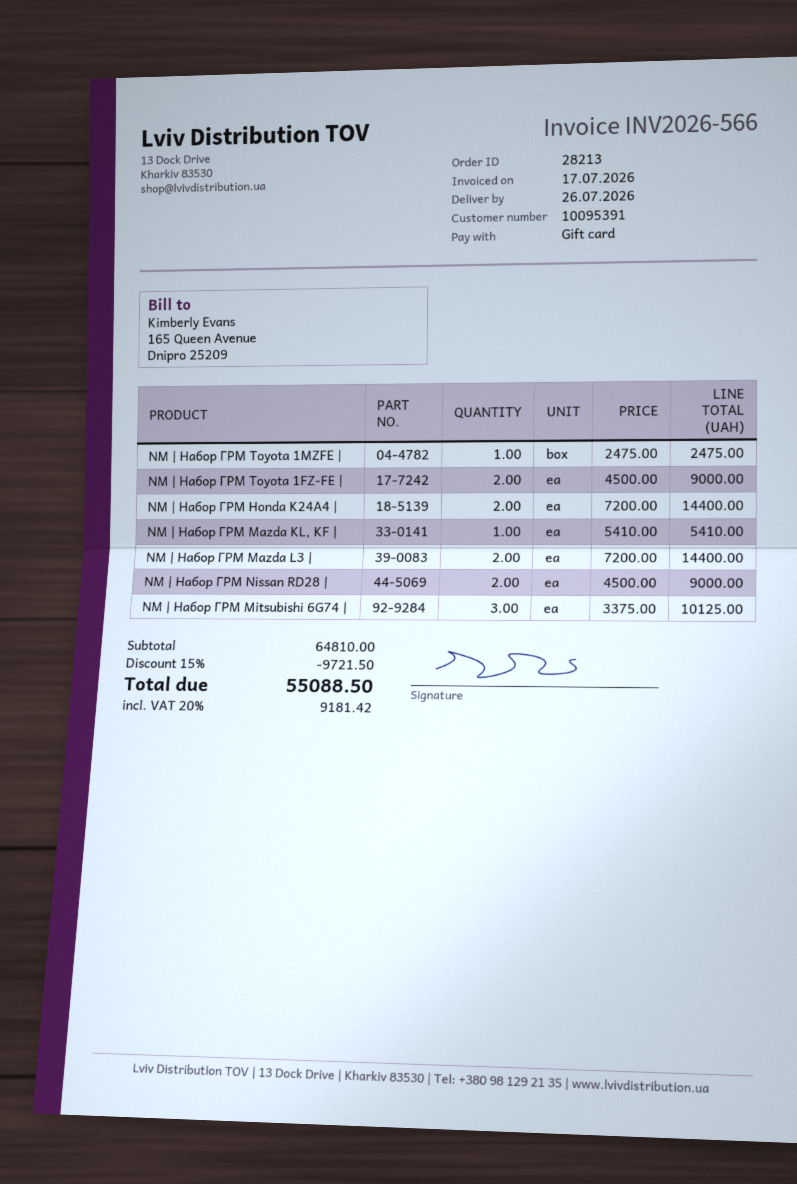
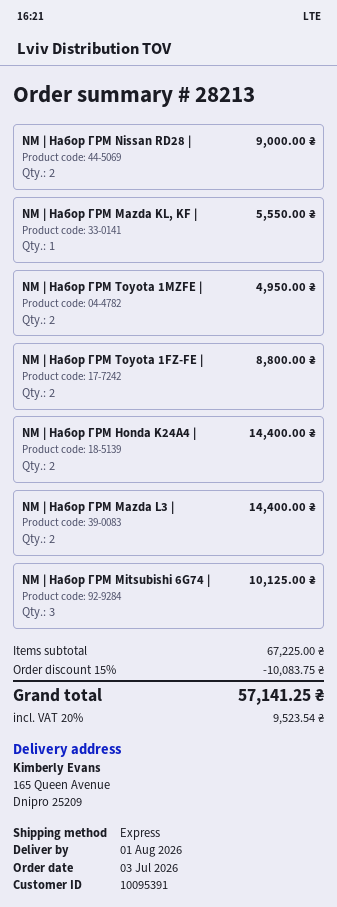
delivery date: 2026-07-26 -> 2026-08-01
NM | Набор ГРМ Toyota 1MZFE |: 1 for 2475.00 -> 2 for 4950.00
NM | Набор ГРМ Toyota 1FZ-FE |: 2 for 9000.00 -> 2 for 8800.00
NM | Набор ГРМ Mazda KL, KF |: 1 for 5410.00 -> 1 for 5550.00
subtotal: 64810.00 -> 67225.00
discount: 15% = 9721.50 -> 15% = 10083.75
tax: 20% = 9181.42 -> 20% = 9523.54
total: 55088.50 -> 57141.25

